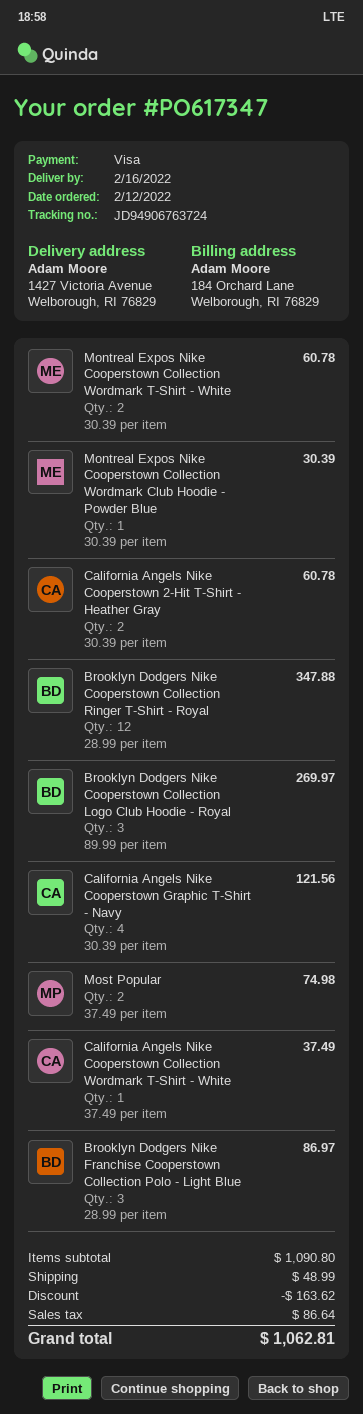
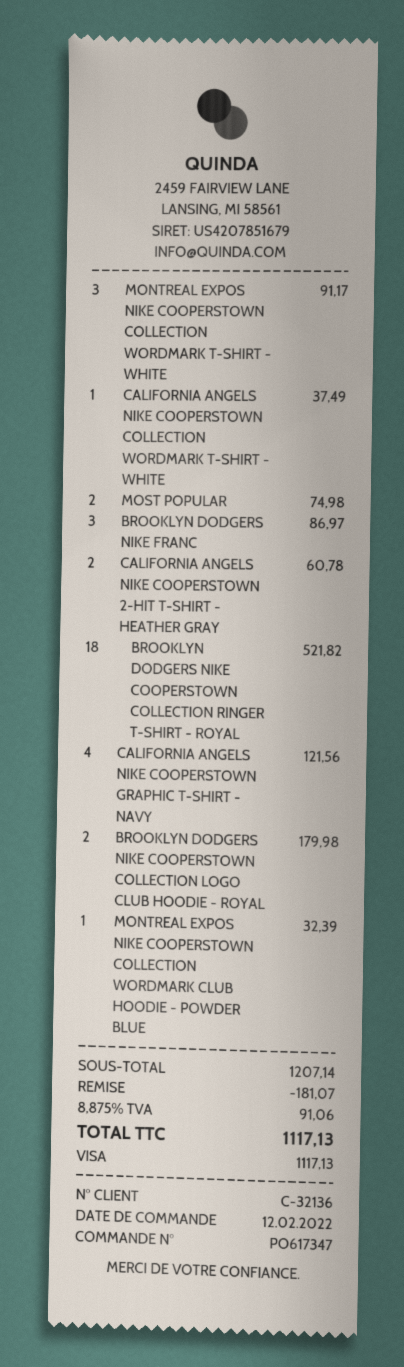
Montreal Expos Nike Cooperstown Collection Wordmark T-Shirt - White: 2 for 60.78 -> 3 for 91.17
Montreal Expos Nike Cooperstown Collection Wordmark Club Hoodie - Powder Blue: 1 for 30.39 -> 1 for 32.39
Brooklyn Dodgers Nike Cooperstown Collection Ringer T-Shirt - Royal: 12 for 347.88 -> 18 for 521.82
Brooklyn Dodgers Nike Cooperstown Collection Logo Club Hoodie - Royal: 3 for 269.97 -> 2 for 179.98
subtotal: 1090.80 -> 1207.14
discount: 163.62 -> 181.07
shipping: 48.99 -> none
tax: 86.64 -> 91.06
total: 1062.81 -> 1117.13

